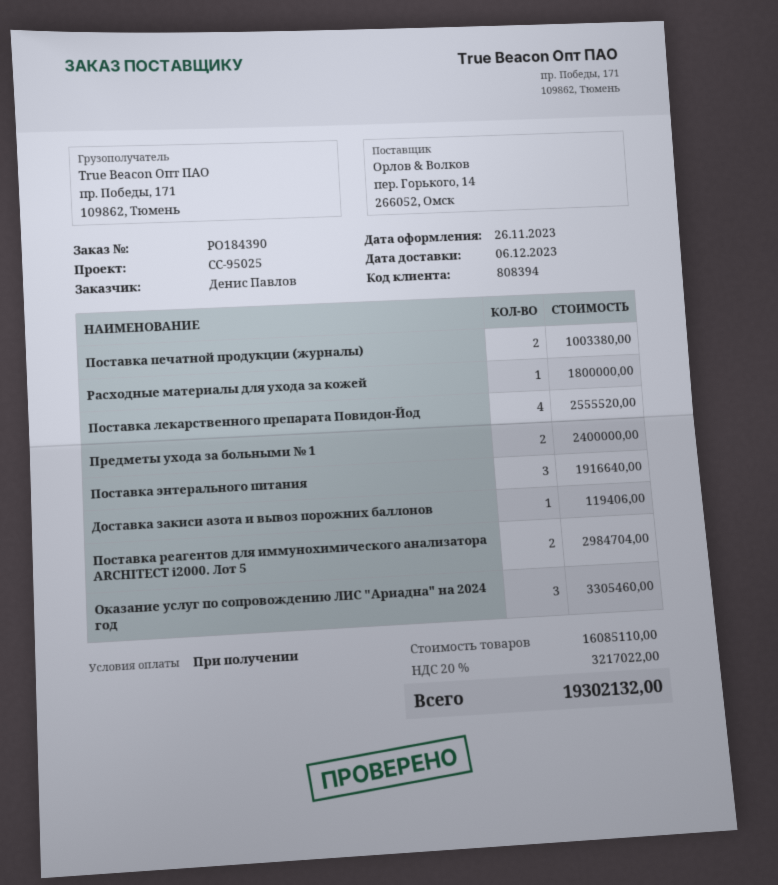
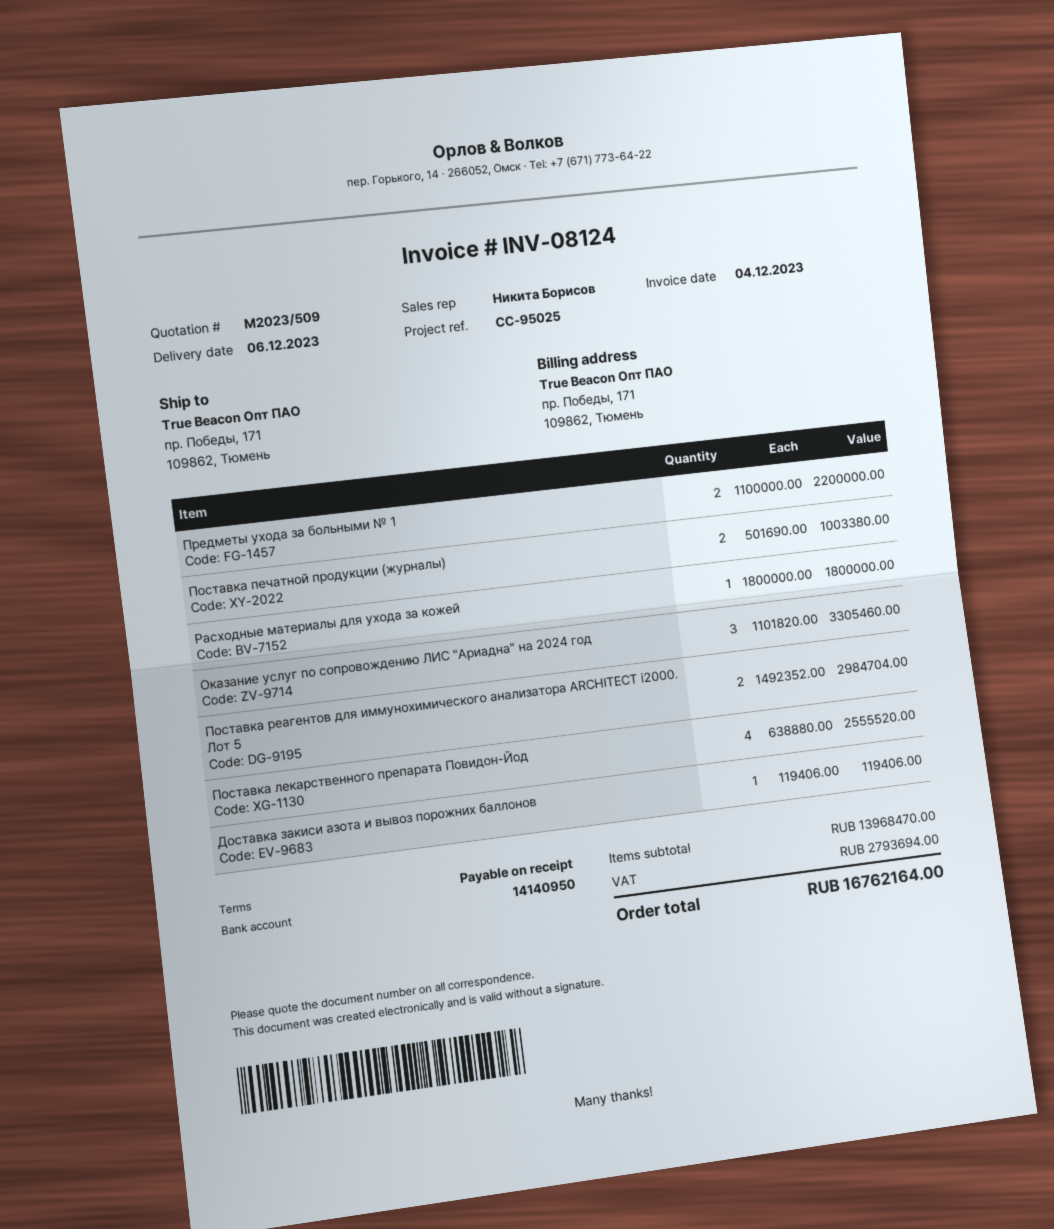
Предметы ухода за больными № 1: 2 for 2400000.00 -> 2 for 2200000.00
Поставка энтерального питания: 3 for 1916640.00 -> none
subtotal: 16085110.00 -> 13968470.00
tax: 3217022.00 -> 2793694.00
total: 19302132.00 -> 16762164.00

